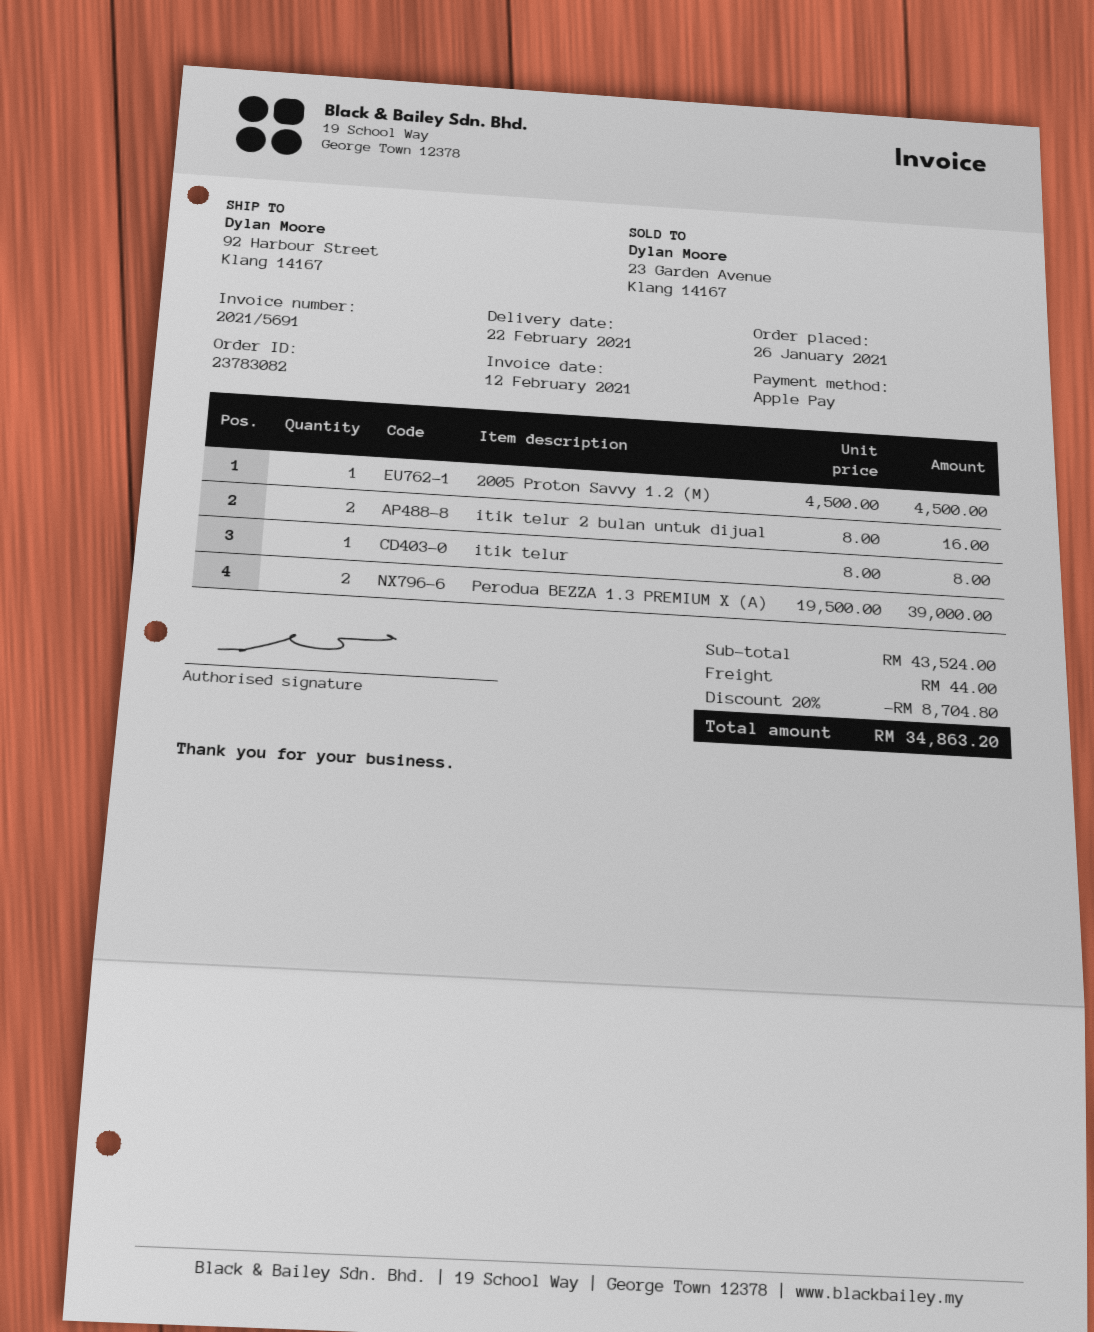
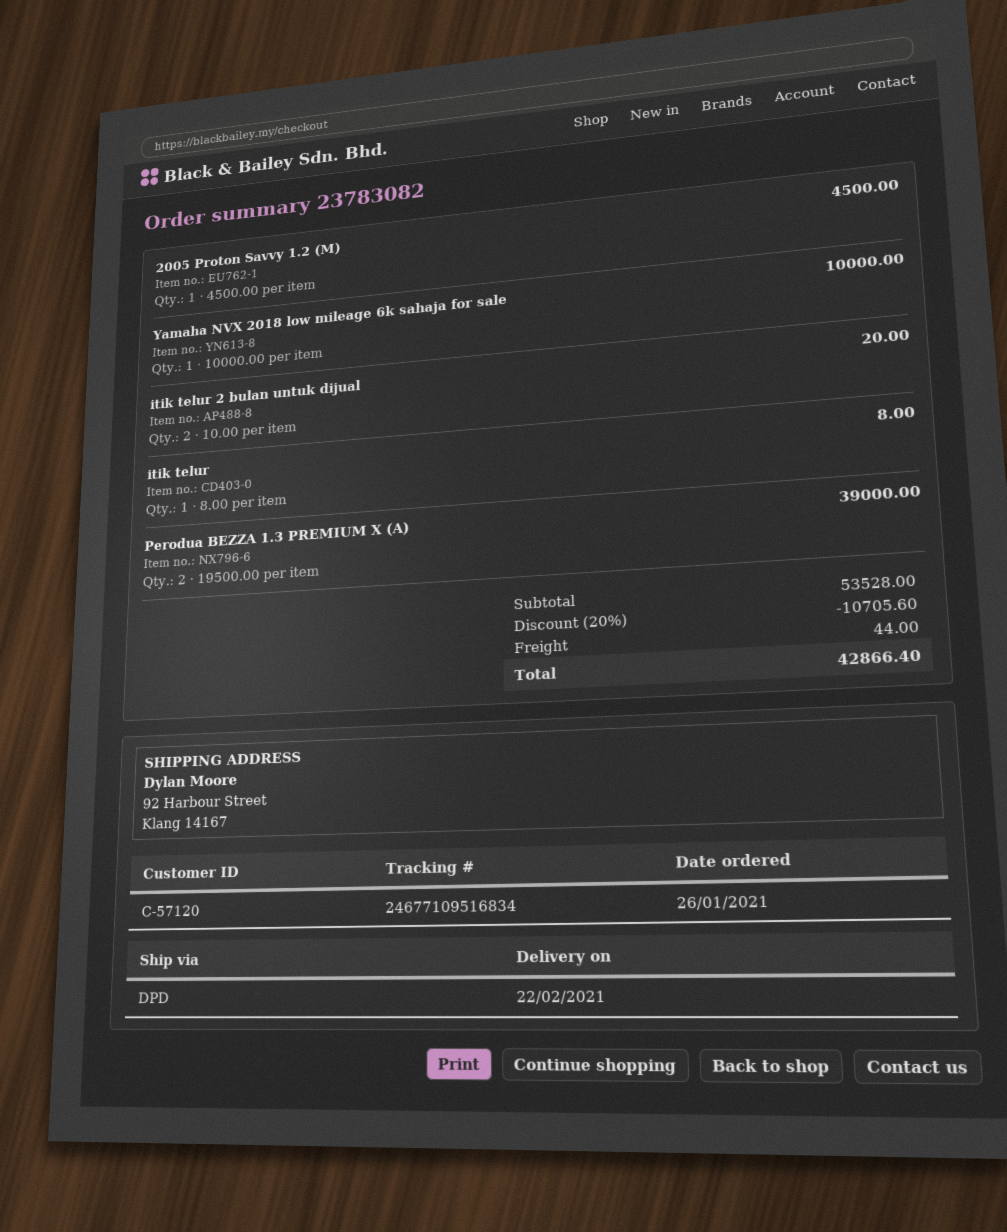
itik telur 2 bulan untuk dijual: 2 x 8.00 = 16.00 -> 2 x 10.00 = 20.00
Yamaha NVX 2018 low mileage 6k sahaja for sale: none -> 1 x 10000.00 = 10000.00
subtotal: 43524.00 -> 53528.00
discount: 20% = 8704.80 -> 20% = 10705.60
total: 34863.20 -> 42866.40

